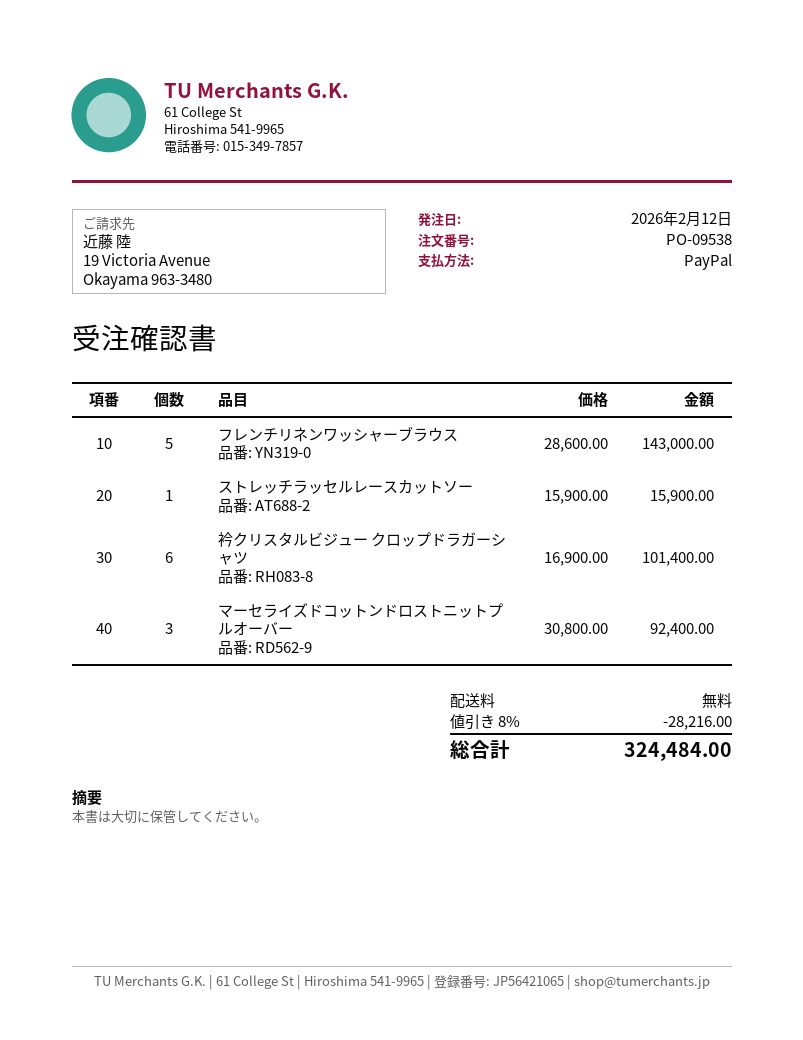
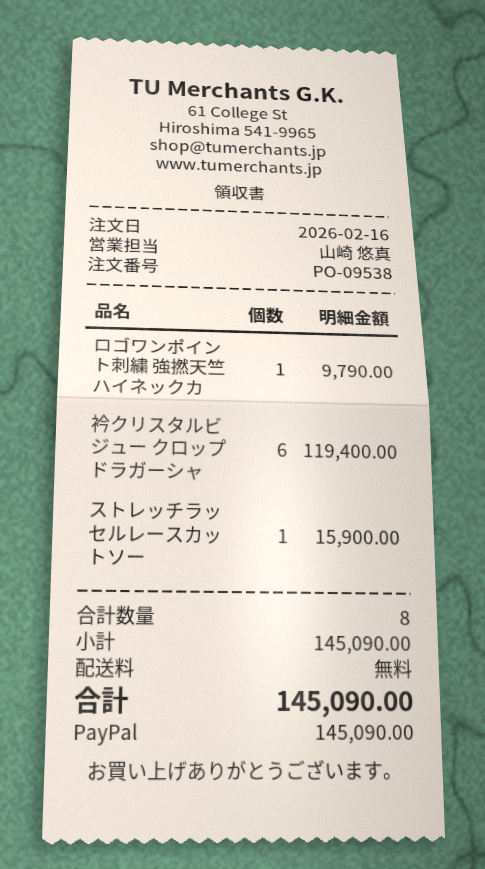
order date: 2026-02-12 -> 2026-02-16
フレンチリネンワッシャーブラウス: 5 for 143000.00 -> none
衿クリスタルビジュー クロップドラガーシャツ: 6 for 101400.00 -> 6 for 119400.00
マーセライズドコットンドロストニットプルオーバー: 3 for 92400.00 -> none
ロゴワンポイント刺繍 強撚天竺ハイネックカ: none -> 1 for 9790.00
discount: 8% = 28216.00 -> none
total: 324484.00 -> 145090.00

